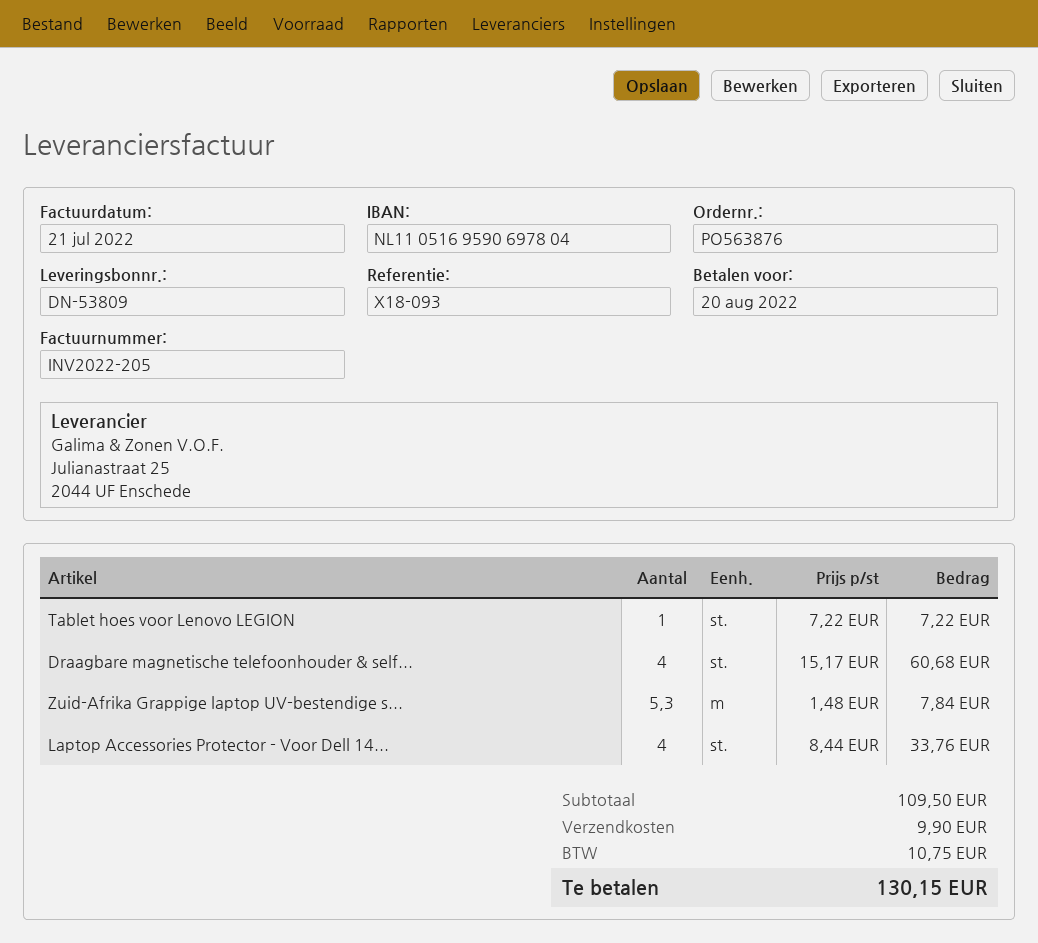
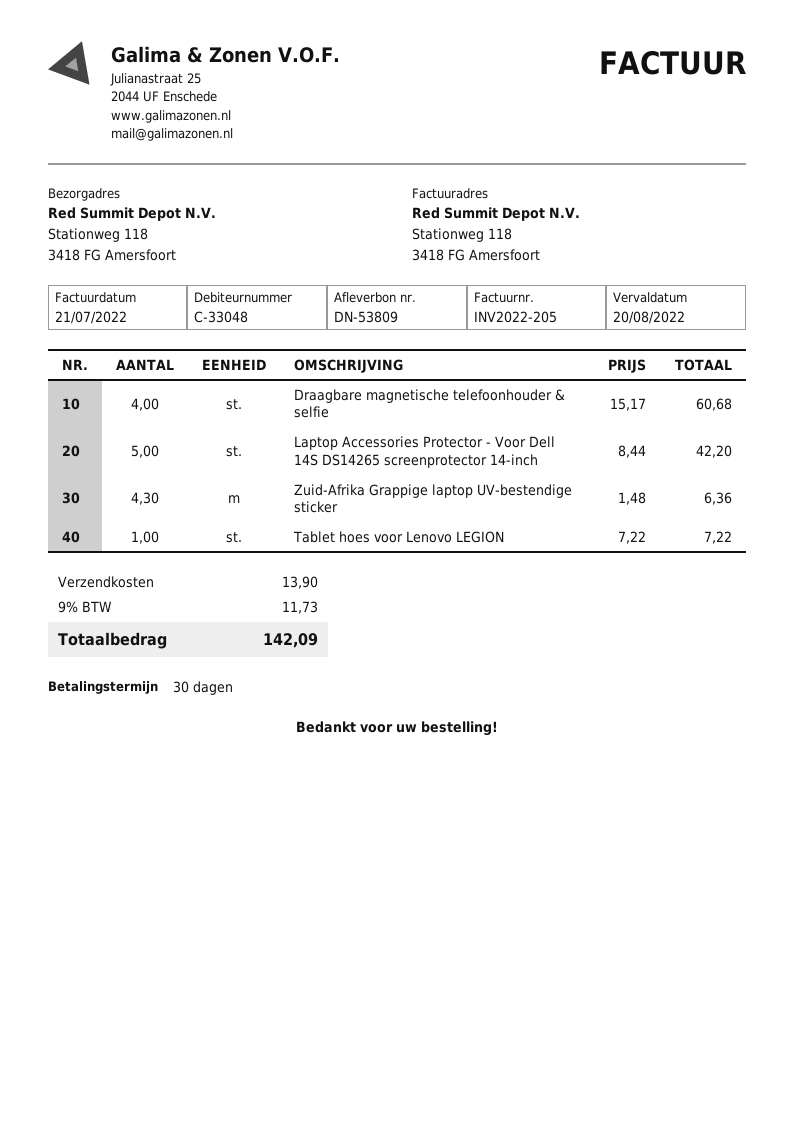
Zuid-Afrika Grappige laptop UV-bestendige s...: 5.3 x 1.48 = 7.84 -> 4.3 x 1.48 = 6.36
Laptop Accessories Protector - Voor Dell 14...: 4 x 8.44 = 33.76 -> 5 x 8.44 = 42.20
shipping: 9.90 -> 13.90
tax: 10.75 -> 11.73
total: 130.15 -> 142.09

